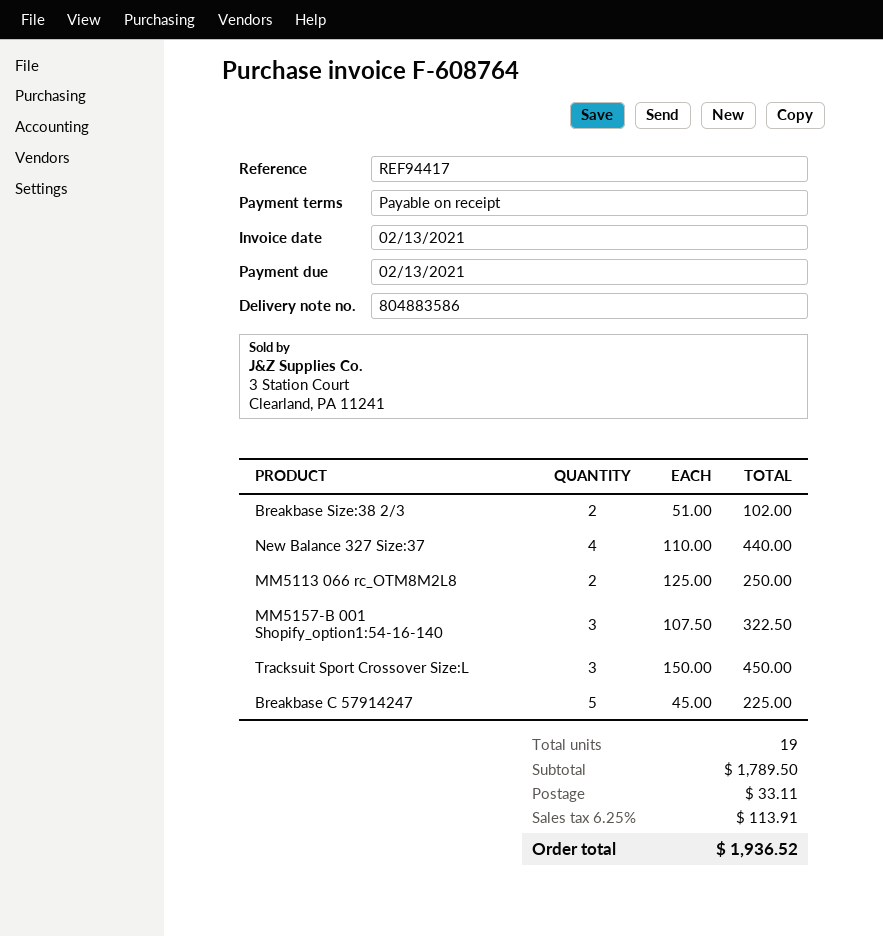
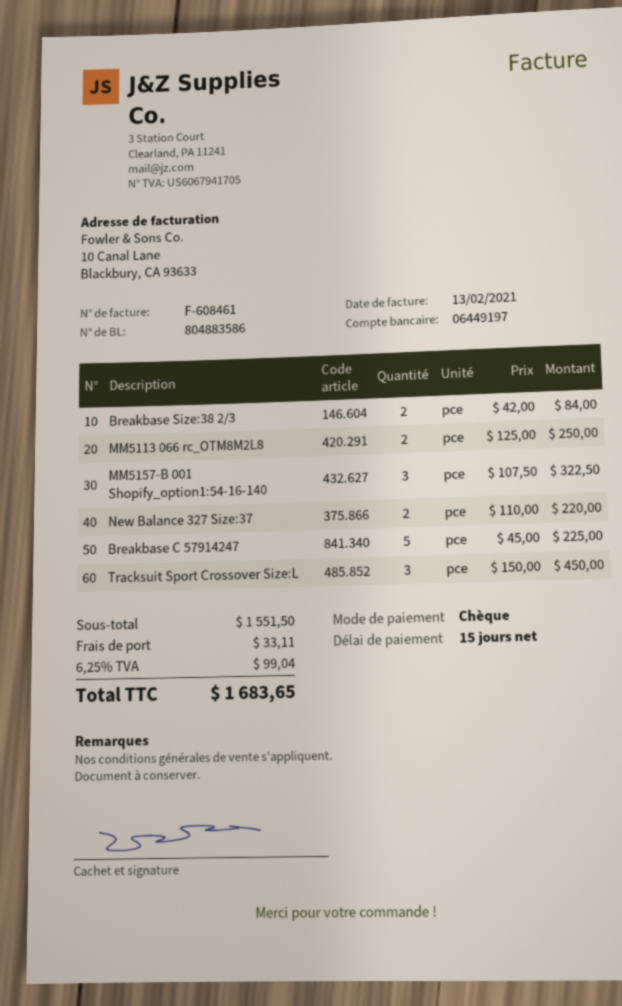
invoice number: F-608764 -> F-608461
payment terms: on receipt -> 15 days
Breakbase Size:38 2/3: 2 x 51.00 = 102.00 -> 2 x 42.00 = 84.00
New Balance 327 Size:37: 4 x 110.00 = 440.00 -> 2 x 110.00 = 220.00
subtotal: 1789.50 -> 1551.50
tax: 6.25% = 113.91 -> 6.25% = 99.04
total: 1936.52 -> 1683.65

